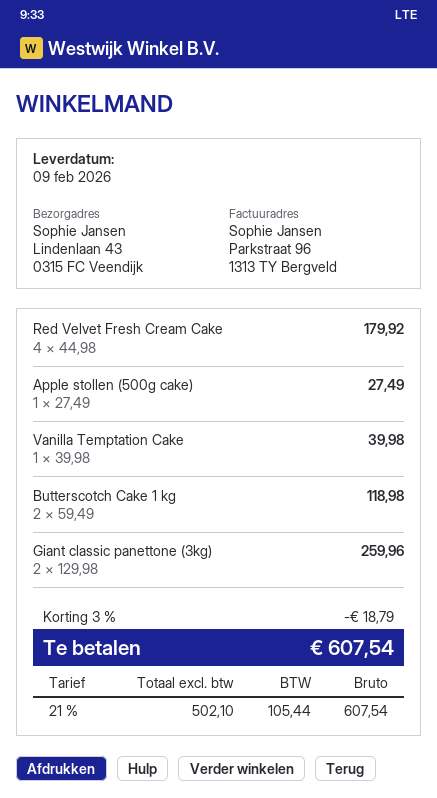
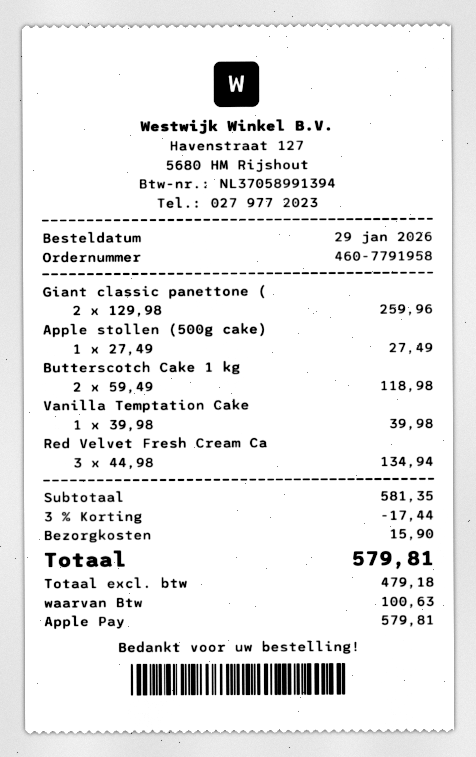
Red Velvet Fresh Cream Cake: 4 x 44.98 = 179.92 -> 3 x 44.98 = 134.94
discount: 3% = 18.79 -> 3% = 17.44
shipping: none -> 15.90
net: 502.10 -> 479.18
tax: 105.44 -> 100.63
total: 607.54 -> 579.81

